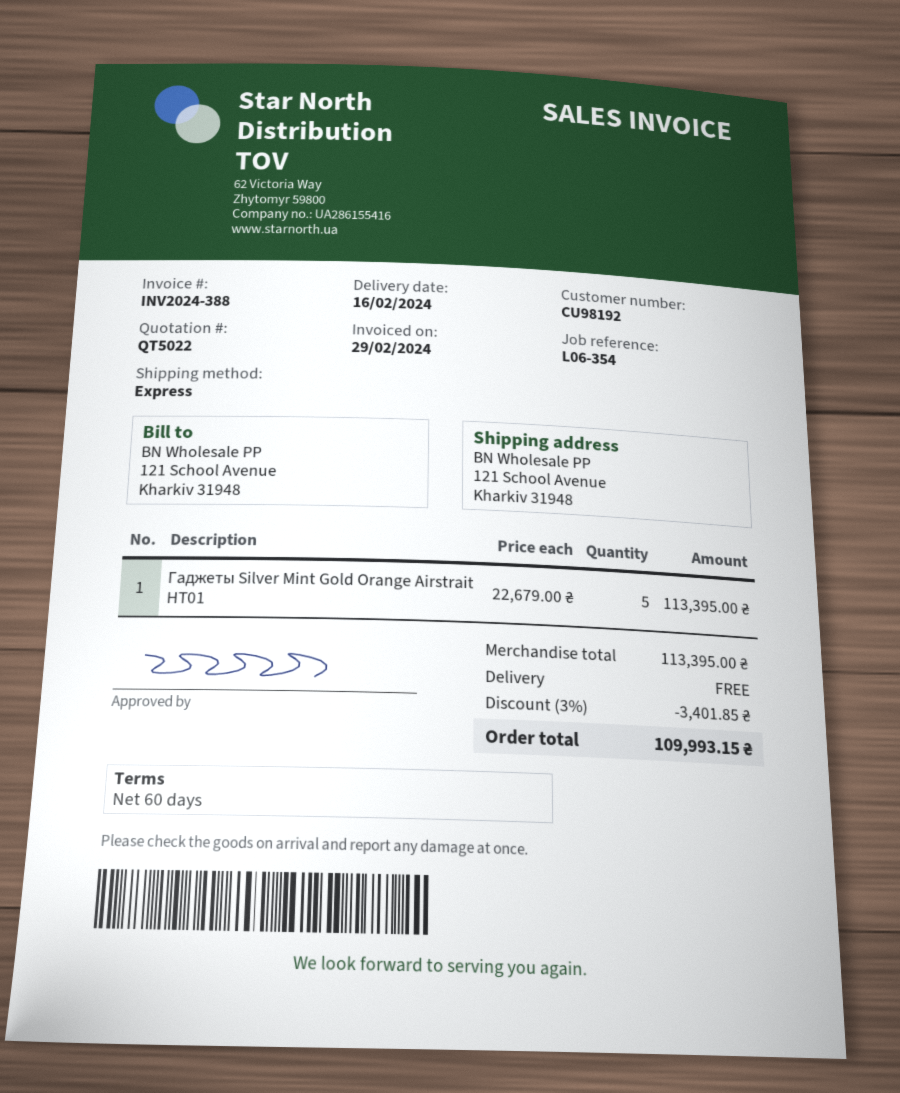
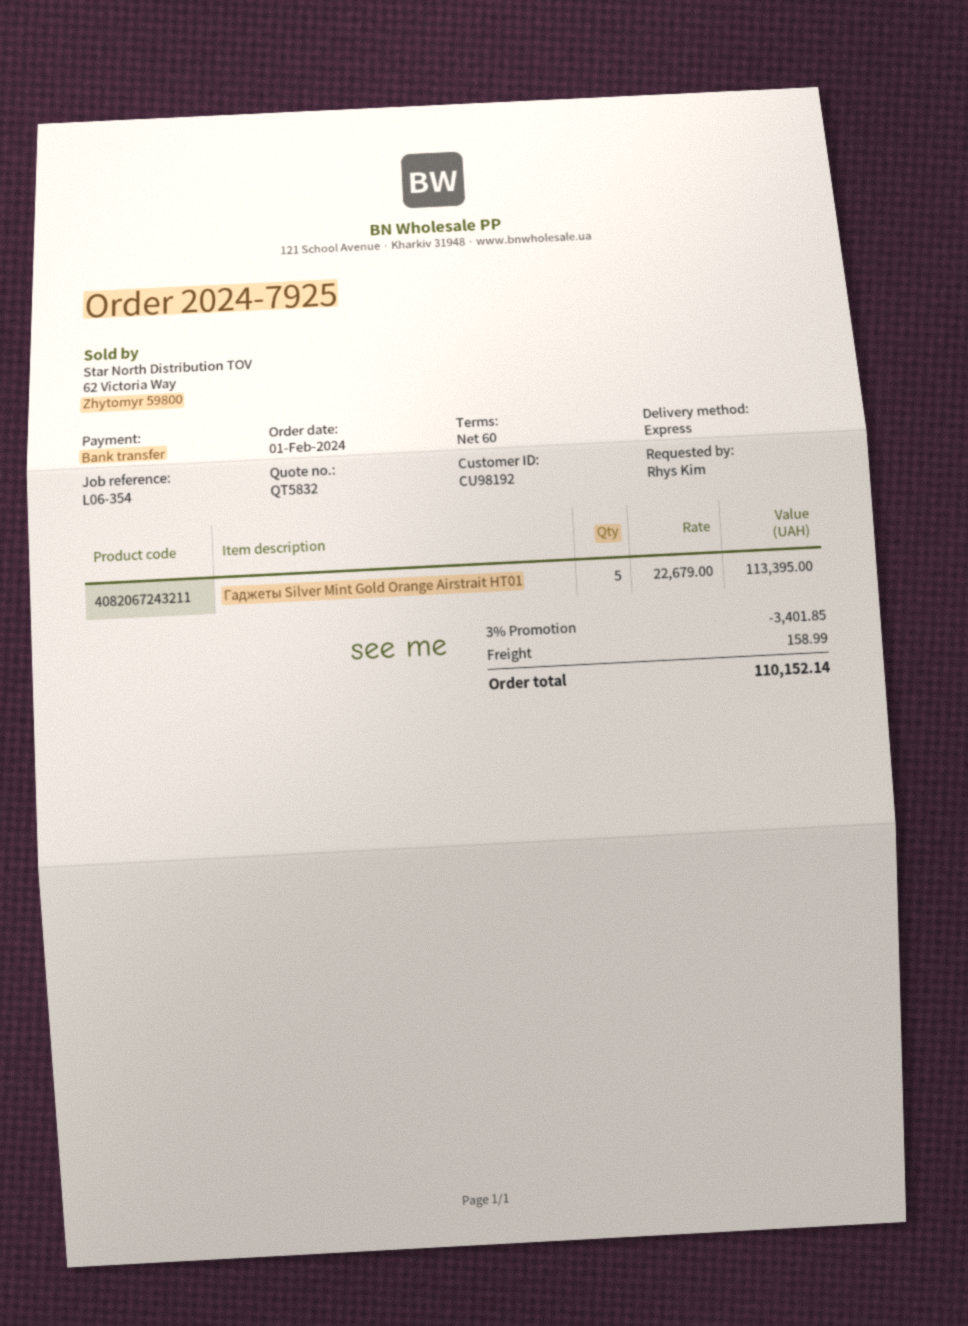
quote number: QT5022 -> QT5832
shipping: 0.00 -> 158.99
total: 109993.15 -> 110152.14

